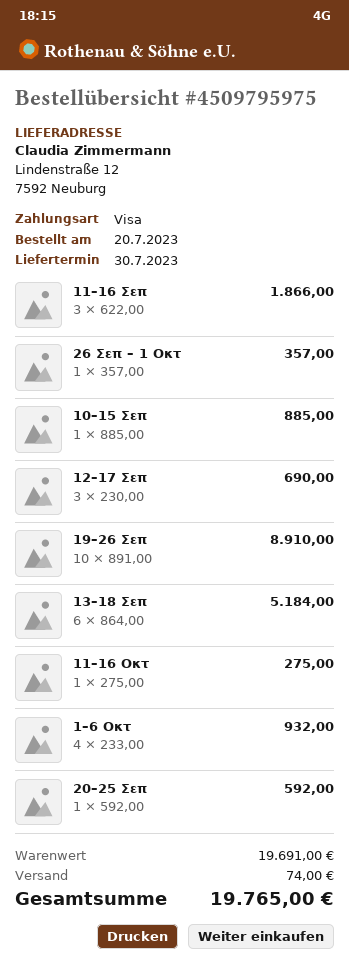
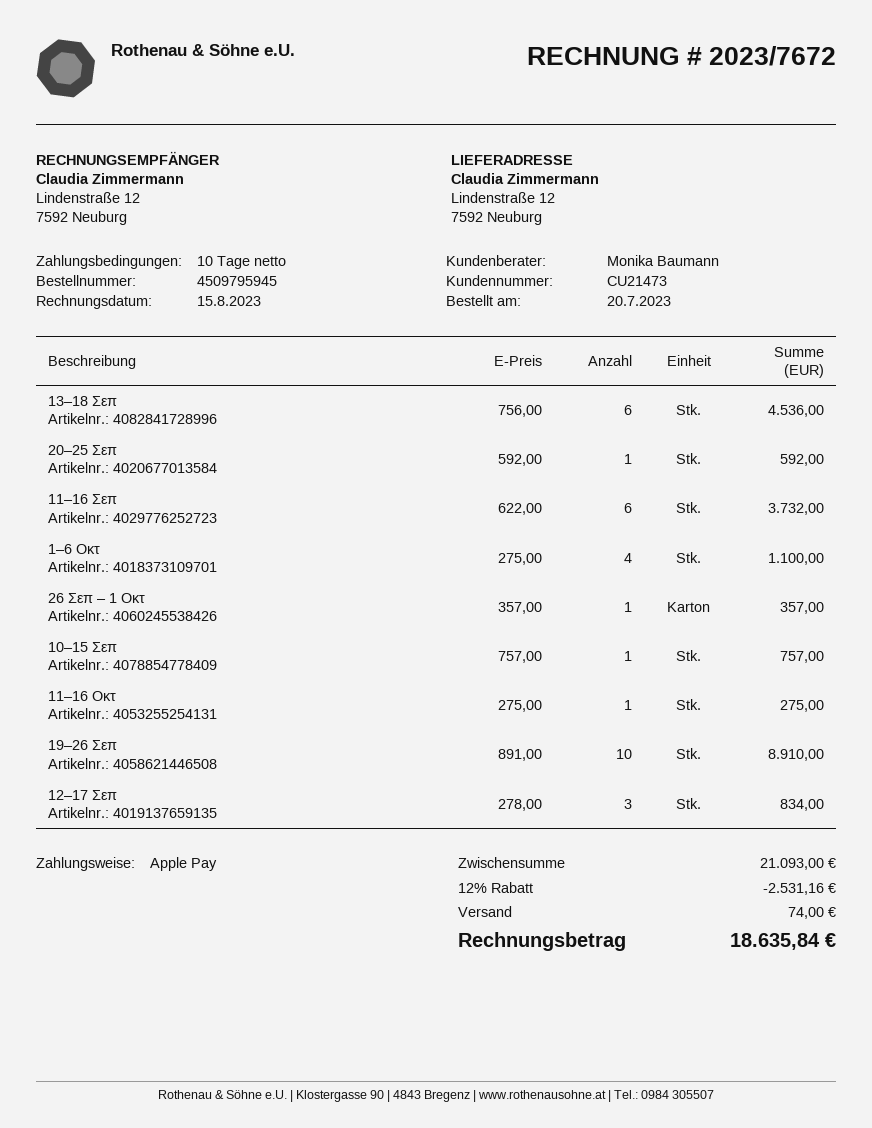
order number: 4509795975 -> 4509795945
payment method: Visa -> Apple Pay
11–16 Σεπ: 3 x 622.00 = 1866.00 -> 6 x 622.00 = 3732.00
10–15 Σεπ: 1 x 885.00 = 885.00 -> 1 x 757.00 = 757.00
12–17 Σεπ: 3 x 230.00 = 690.00 -> 3 x 278.00 = 834.00
13–18 Σεπ: 6 x 864.00 = 5184.00 -> 6 x 756.00 = 4536.00
1–6 Οκτ: 4 x 233.00 = 932.00 -> 4 x 275.00 = 1100.00
subtotal: 19691.00 -> 21093.00
discount: none -> 12% = 2531.16
total: 19765.00 -> 18635.84

